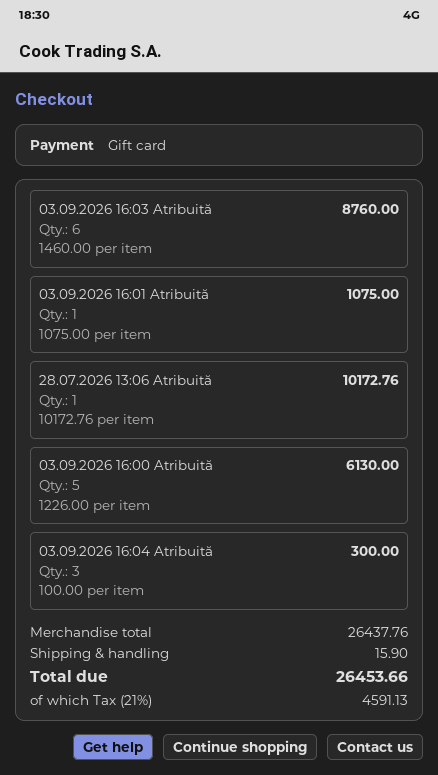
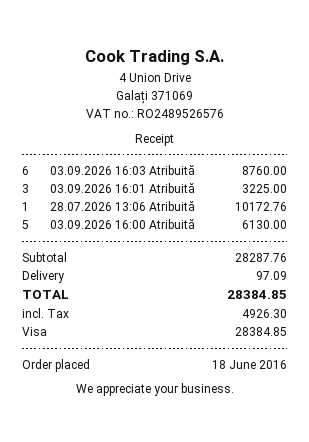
payment method: gift card -> Visa
03.09.2026 16:01 Atribuită: 1 for 1075.00 -> 3 for 3225.00
03.09.2026 16:04 Atribuită: 3 for 300.00 -> none
subtotal: 26437.76 -> 28287.76
shipping: 15.90 -> 97.09
tax: 4591.13 -> 4926.30
total: 26453.66 -> 28384.85

